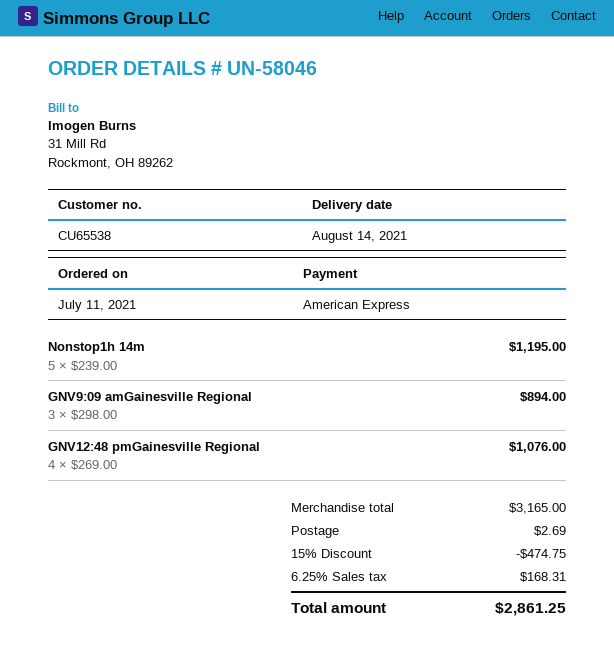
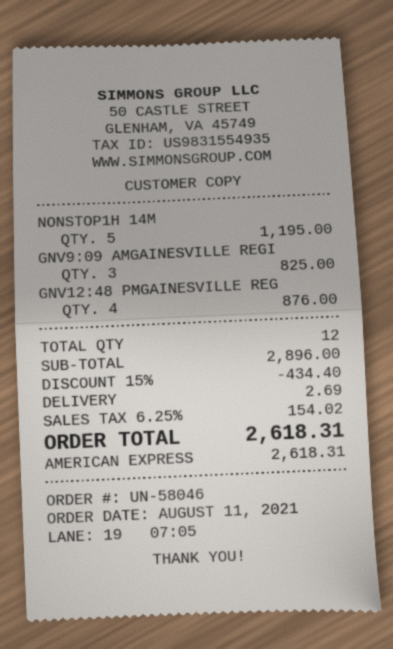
order date: 2021-07-11 -> 2021-08-11
GNV9:09 amGainesville Regional: 3 for 894.00 -> 3 for 825.00
GNV12:48 pmGainesville Regional: 4 for 1076.00 -> 4 for 876.00
subtotal: 3165.00 -> 2896.00
discount: 15% = 474.75 -> 15% = 434.40
tax: 6.25% = 168.31 -> 6.25% = 154.02
total: 2861.25 -> 2618.31

